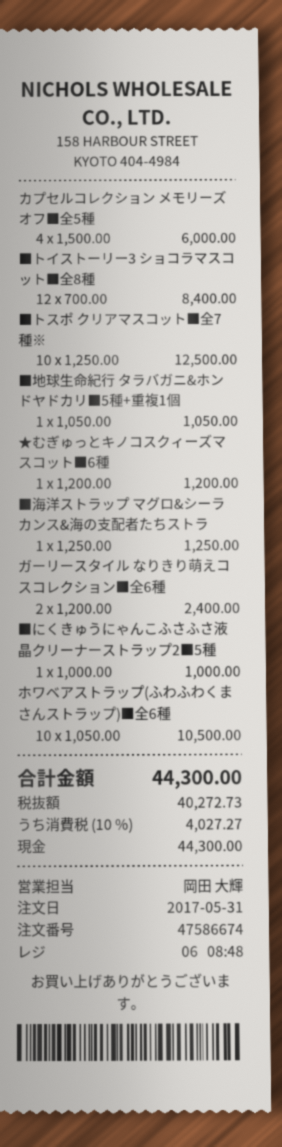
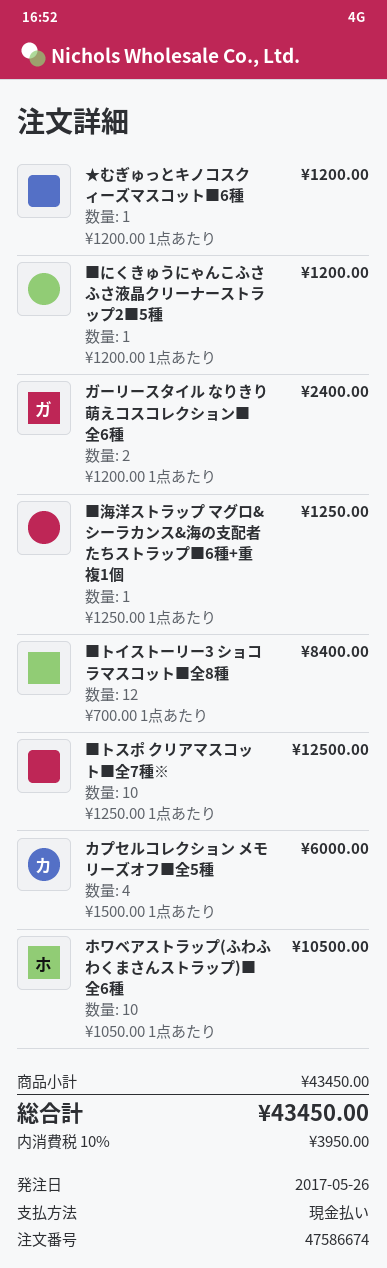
order date: 2017-05-31 -> 2017-05-26
■地球生命紀行 タラバガニ&ホンドヤドカリ■5種+重複1個: 1 x 1050.00 = 1050.00 -> none
■にくきゅうにゃんこふさふさ液晶クリーナーストラップ2■5種: 1 x 1000.00 = 1000.00 -> 1 x 1200.00 = 1200.00
tax: 10% = 4027.27 -> 10% = 3950.00
total: 44300.00 -> 43450.00

